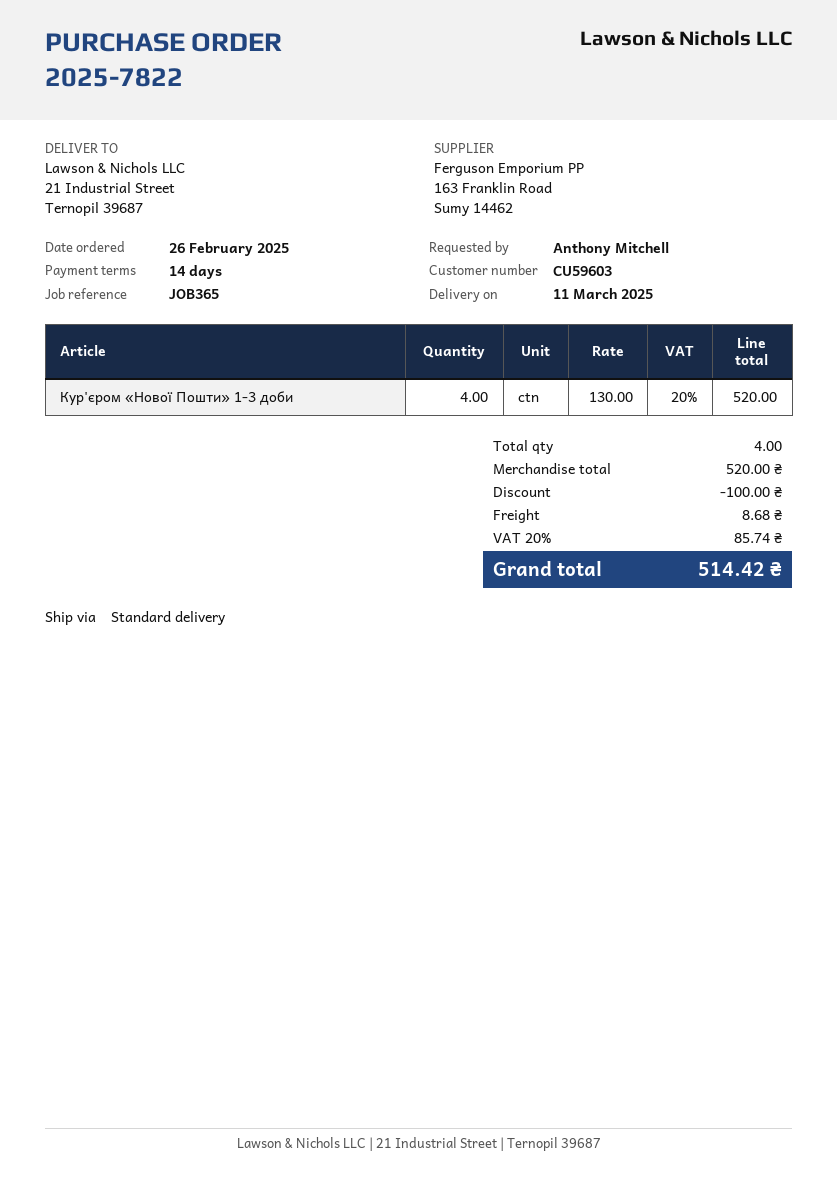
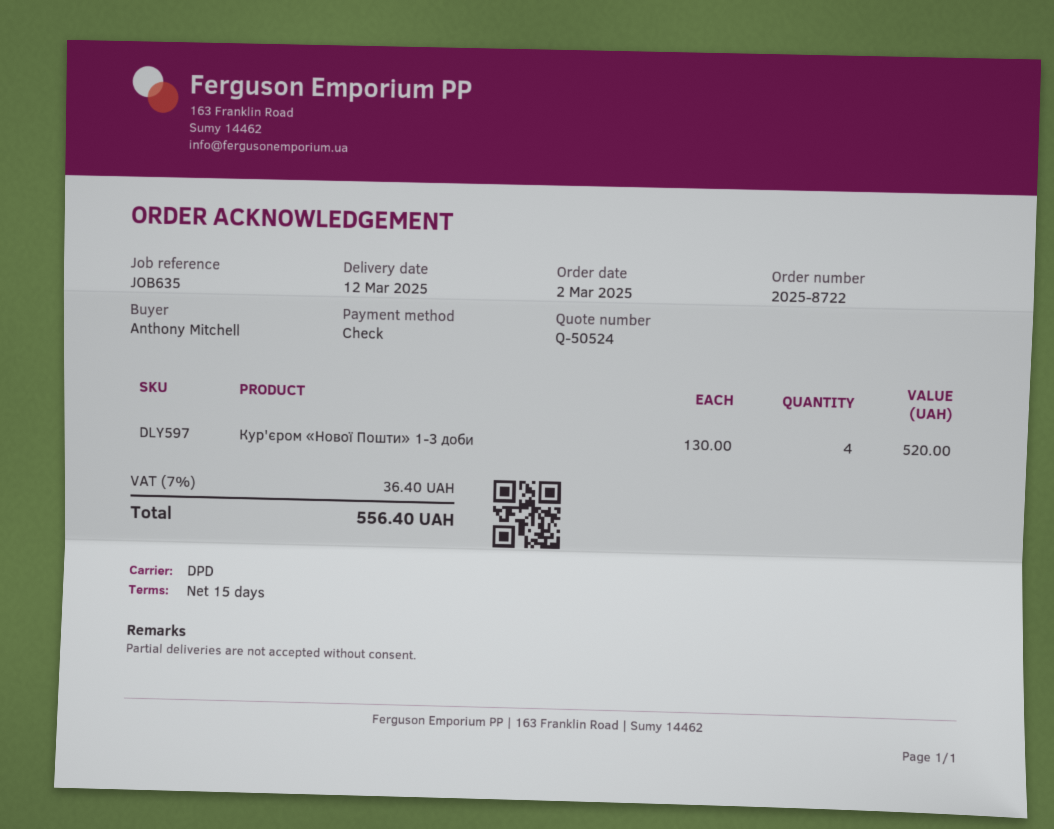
order number: 2025-7822 -> 2025-8722
order date: 2025-02-26 -> 2025-03-02
delivery date: 2025-03-11 -> 2025-03-12
payment terms: 14 days -> 15 days
reference: JOB365 -> JOB635
shipping method: standard -> DPD
discount: 100.00 -> none
shipping: 8.68 -> none
tax: 20% = 85.74 -> 7% = 36.40
total: 514.42 -> 556.40

